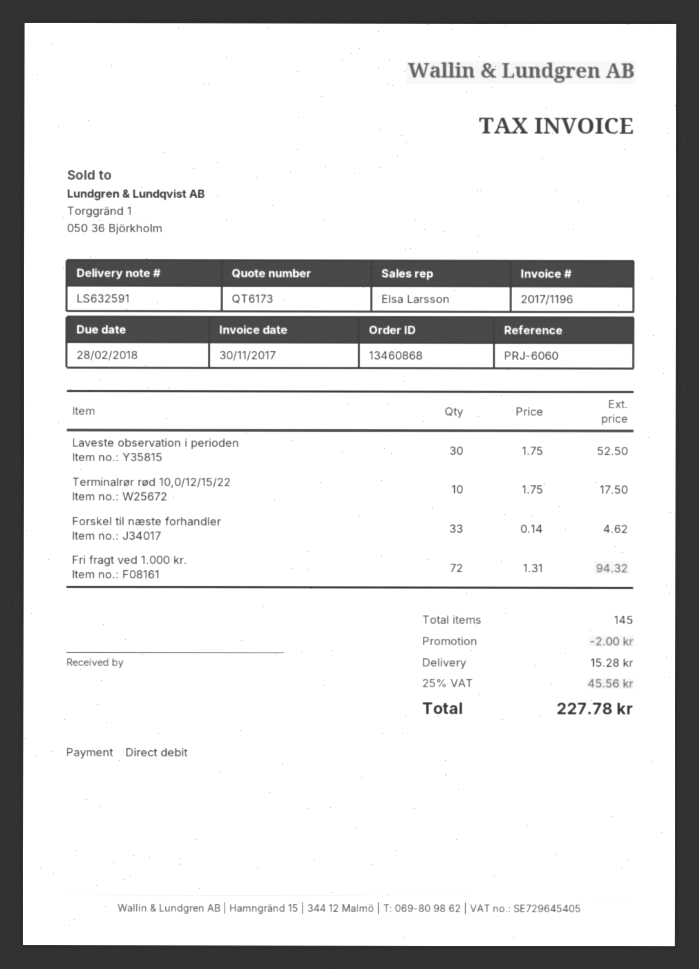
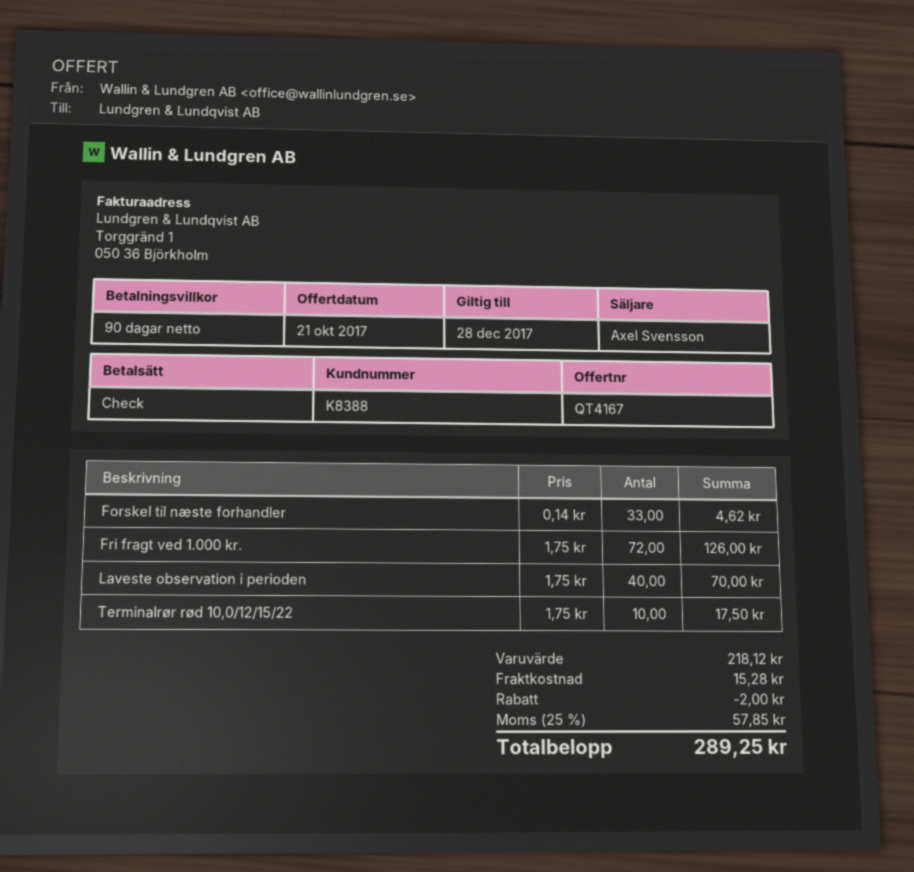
quote number: QT6173 -> QT4167
sales rep: Elsa Larsson -> Axel Svensson
payment method: direct debit -> cheque
Laveste observation i perioden: 30 x 1.75 = 52.50 -> 40 x 1.75 = 70.00
Fri fragt ved 1.000 kr.: 72 x 1.31 = 94.32 -> 72 x 1.75 = 126.00
tax: 25% = 45.56 -> 25% = 57.85
total: 227.78 -> 289.25

